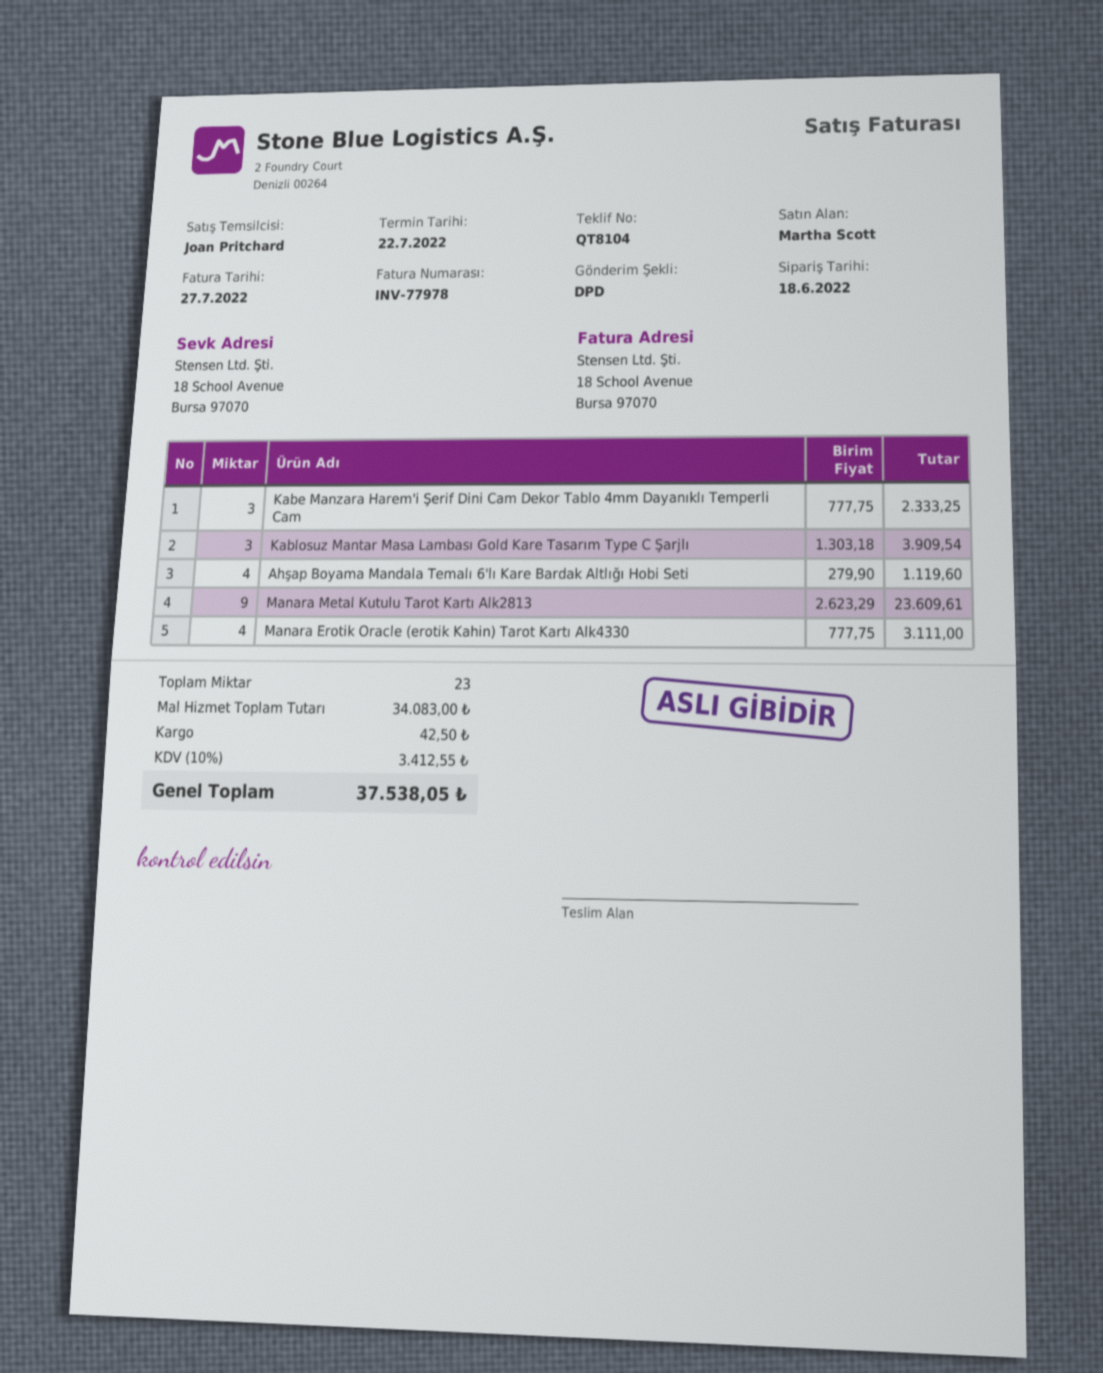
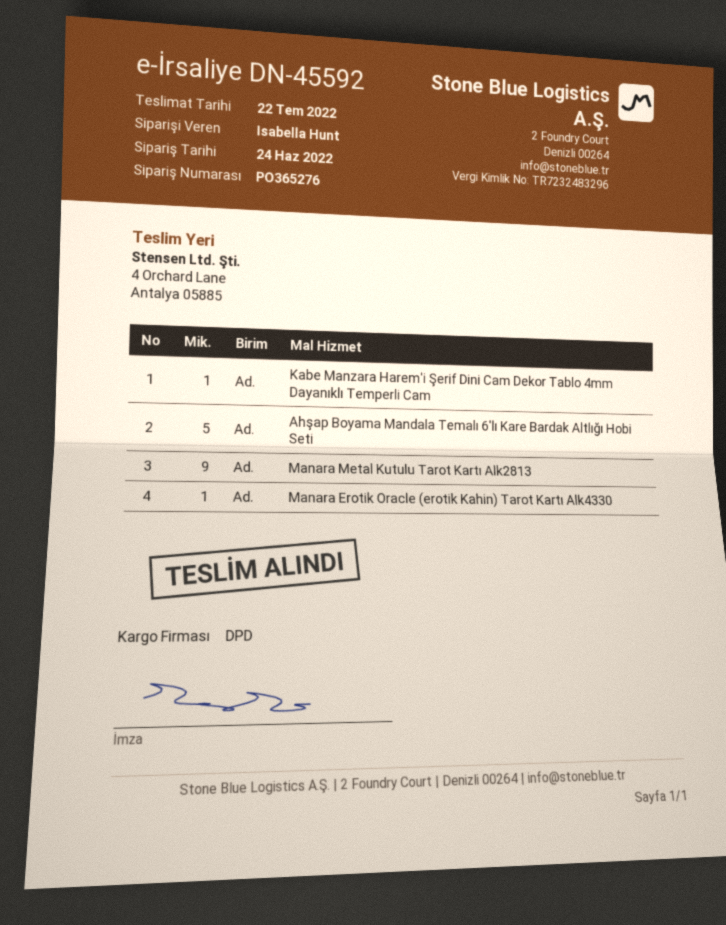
order date: 2022-06-18 -> 2022-06-24
ordered by: Martha Scott -> Isabella Hunt
ship to: 18 School Avenue, Bursa 97070 -> 4 Orchard Lane, Antalya 05885
Kabe Manzara Harem'i Şerif Dini Cam Dekor Tablo 4mm Dayanıklı Temperli Cam: 3 -> 1
Kablosuz Mantar Masa Lambası Gold Kare Tasarım Type C Şarjlı: 3 -> none
Ahşap Boyama Mandala Temalı 6'lı Kare Bardak Altlığı Hobi Seti: 4 -> 5
Manara Erotik Oracle (erotik Kahin) Tarot Kartı Alk4330: 4 -> 1

